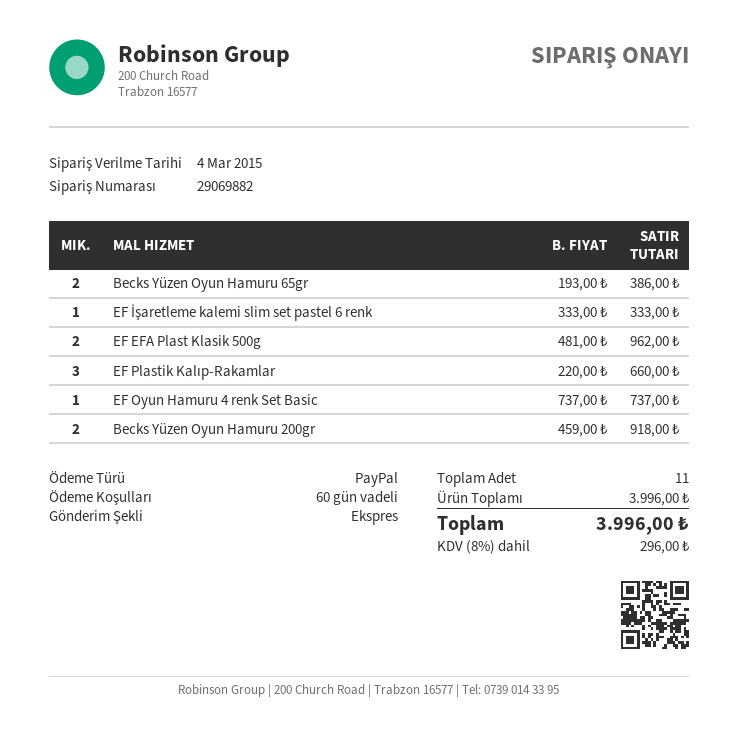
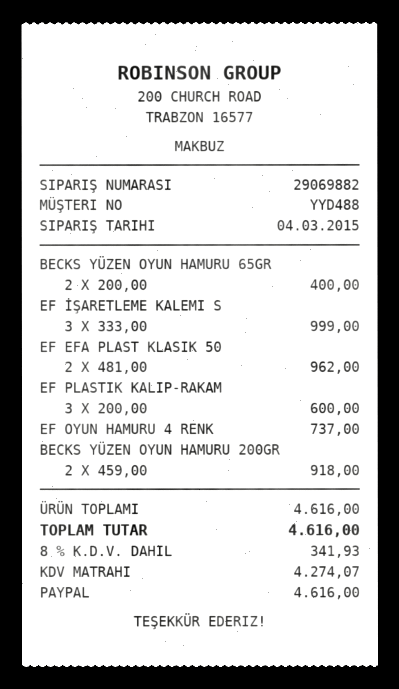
Becks Yüzen Oyun Hamuru 65gr: 2 x 193.00 = 386.00 -> 2 x 200.00 = 400.00
EF İşaretleme kalemi slim set pastel 6 renk: 1 x 333.00 = 333.00 -> 3 x 333.00 = 999.00
EF Plastik Kalıp-Rakamlar: 3 x 220.00 = 660.00 -> 3 x 200.00 = 600.00
subtotal: 3996.00 -> 4616.00
tax: 8% = 296.00 -> 8% = 341.93
total: 3996.00 -> 4616.00

